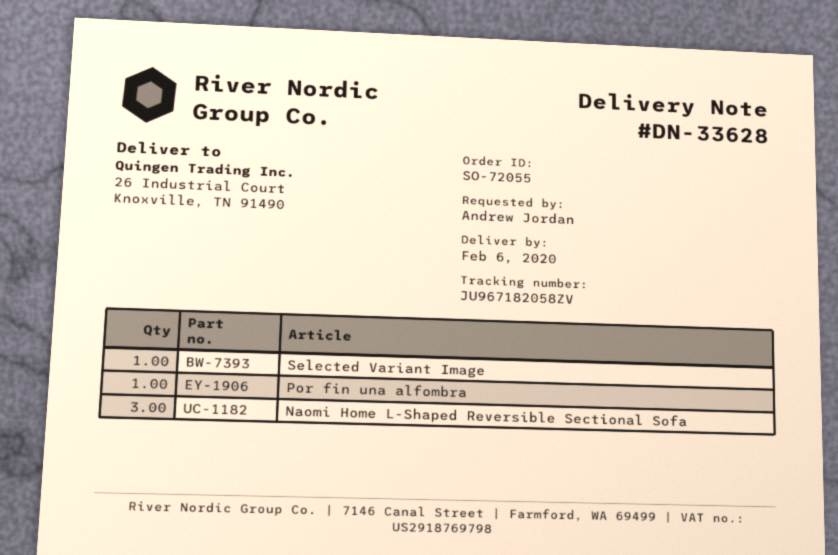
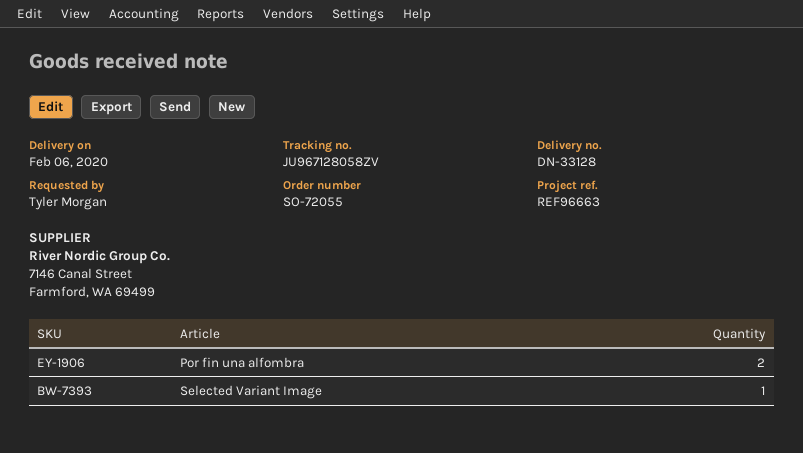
delivery note number: DN-33628 -> DN-33128
ordered by: Andrew Jordan -> Tyler Morgan
tracking number: JU967182058ZV -> JU967128058ZV
Por fin una alfombra: 1 -> 2
Naomi Home L-Shaped Reversible Sectional Sofa: 3 -> none

